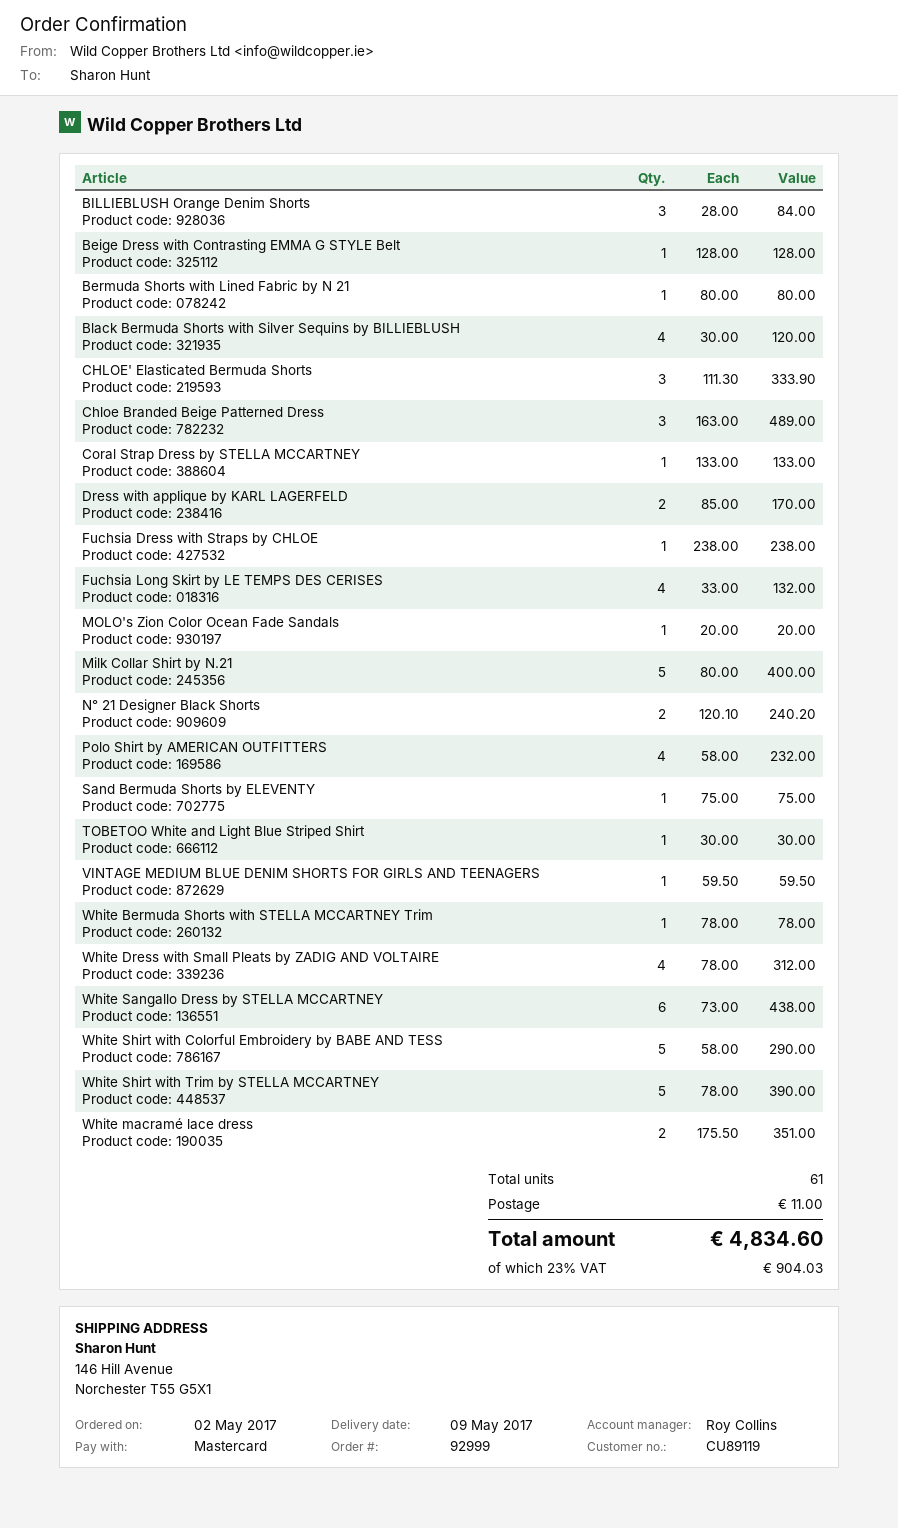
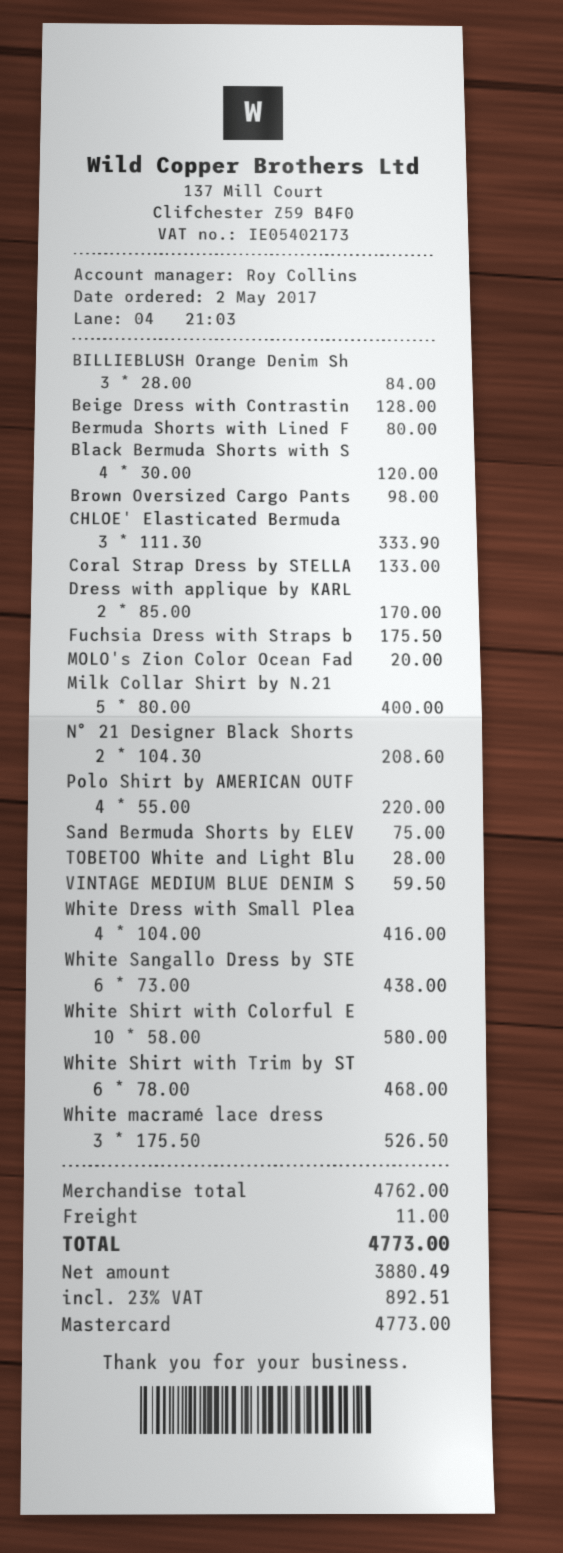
Chloe Branded Beige Patterned Dress: 3 x 163.00 = 489.00 -> none
Fuchsia Dress with Straps by CHLOE: 1 x 238.00 = 238.00 -> 1 x 175.50 = 175.50
Fuchsia Long Skirt by LE TEMPS DES CERISES: 4 x 33.00 = 132.00 -> none
N° 21 Designer Black Shorts: 2 x 120.10 = 240.20 -> 2 x 104.30 = 208.60
Polo Shirt by AMERICAN OUTFITTERS: 4 x 58.00 = 232.00 -> 4 x 55.00 = 220.00
TOBETOO White and Light Blue Striped Shirt: 1 x 30.00 = 30.00 -> 1 x 28.00 = 28.00
White Bermuda Shorts with STELLA MCCARTNEY Trim: 1 x 78.00 = 78.00 -> none
White Dress with Small Pleats by ZADIG AND VOLTAIRE: 4 x 78.00 = 312.00 -> 4 x 104.00 = 416.00
White Shirt with Colorful Embroidery by BABE AND TESS: 5 x 58.00 = 290.00 -> 10 x 58.00 = 580.00
White Shirt with Trim by STELLA MCCARTNEY: 5 x 78.00 = 390.00 -> 6 x 78.00 = 468.00
White macramé lace dress: 2 x 175.50 = 351.00 -> 3 x 175.50 = 526.50
Brown Oversized Cargo Pants: none -> 1 x 98.00 = 98.00
tax: 23% = 904.03 -> 23% = 892.51
total: 4834.60 -> 4773.00

